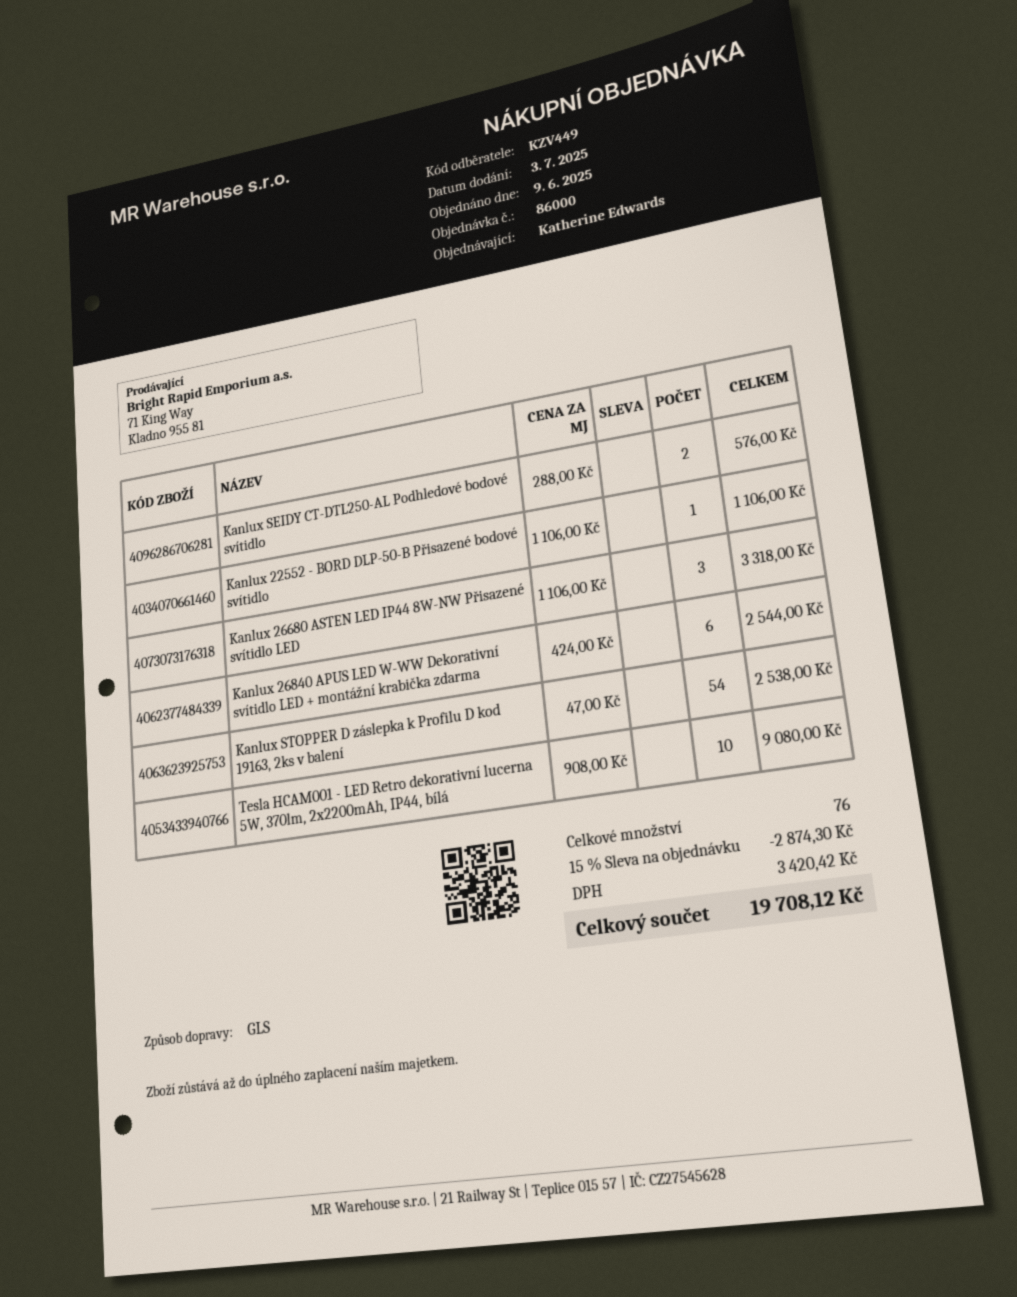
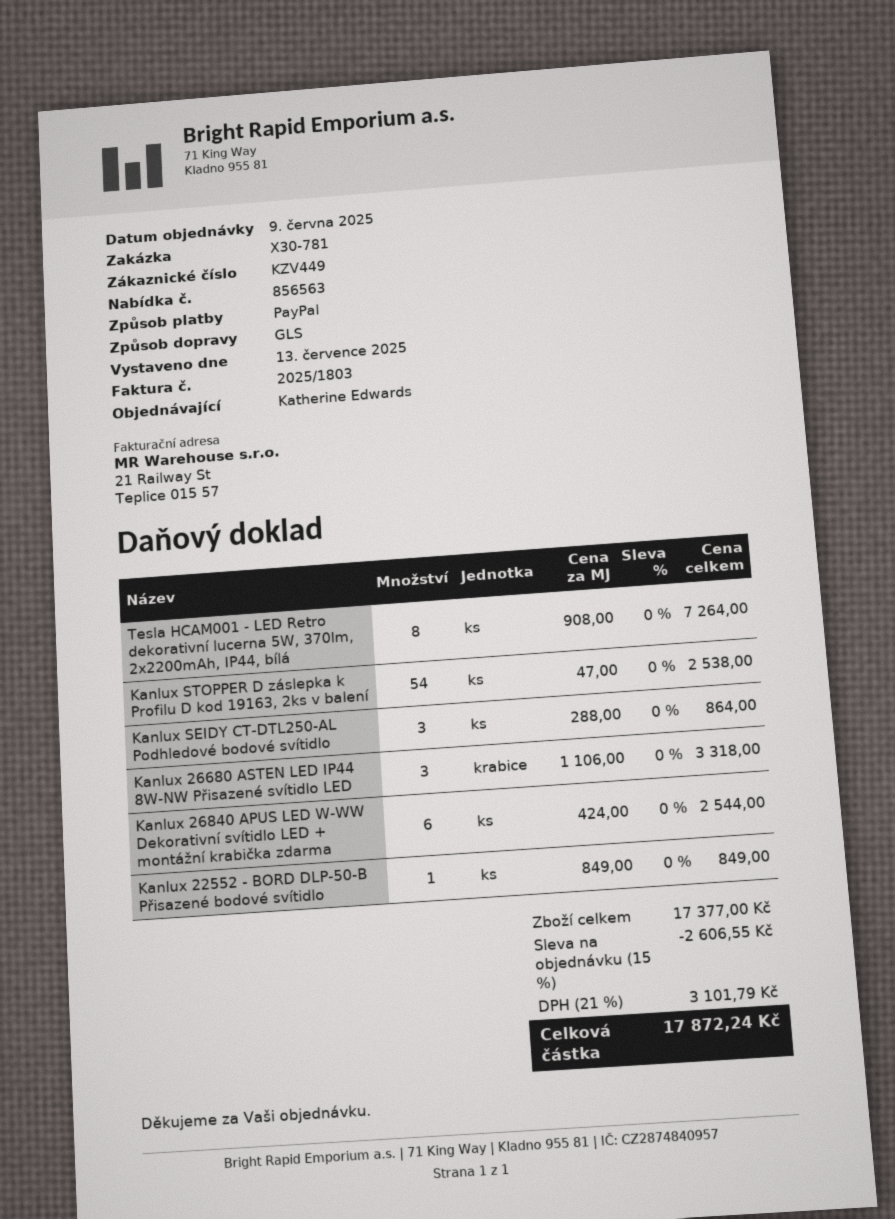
Kanlux SEIDY CT-DTL250-AL Podhledové bodové svítidlo: 2 x 288.00 = 576.00 -> 3 x 288.00 = 864.00
Kanlux 22552 - BORD DLP-50-B Přisazené bodové svítidlo: 1 x 1106.00 = 1106.00 -> 1 x 849.00 = 849.00
Tesla HCAM001 - LED Retro dekorativní lucerna 5W, 370lm, 2x2200mAh, IP44, bílá: 10 x 908.00 = 9080.00 -> 8 x 908.00 = 7264.00
discount: 15% = 2874.30 -> 15% = 2606.55
tax: 3420.42 -> 3101.79
total: 19708.12 -> 17872.24

